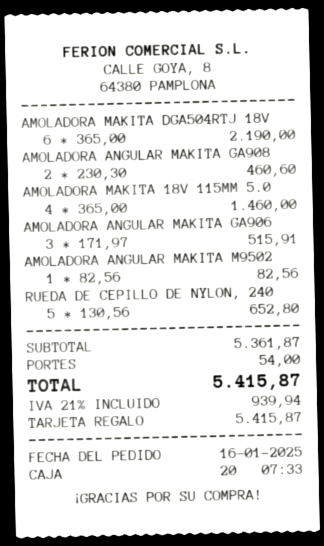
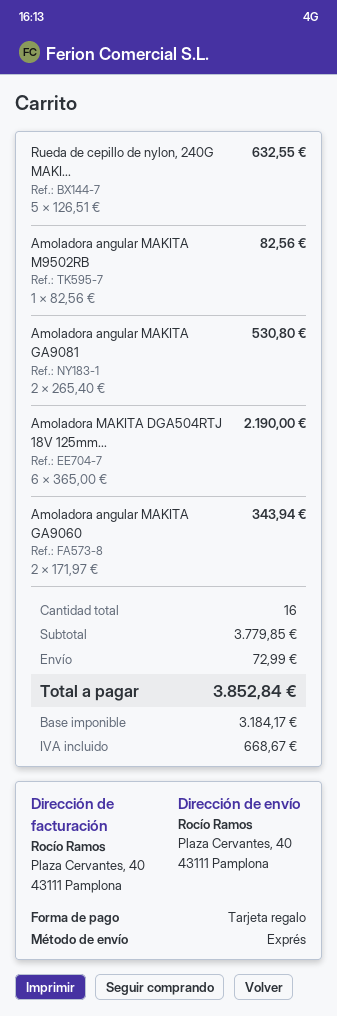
AMOLADORA ANGULAR MAKITA GA908: 2 x 230.30 = 460.60 -> 2 x 265.40 = 530.80
AMOLADORA MAKITA 18V 115MM 5.0: 4 x 365.00 = 1460.00 -> none
AMOLADORA ANGULAR MAKITA GA906: 3 x 171.97 = 515.91 -> 2 x 171.97 = 343.94
RUEDA DE CEPILLO DE NYLON, 240: 5 x 130.56 = 652.80 -> 5 x 126.51 = 632.55
subtotal: 5361.87 -> 3779.85
shipping: 54.00 -> 72.99
tax: 939.94 -> 668.67
total: 5415.87 -> 3852.84

